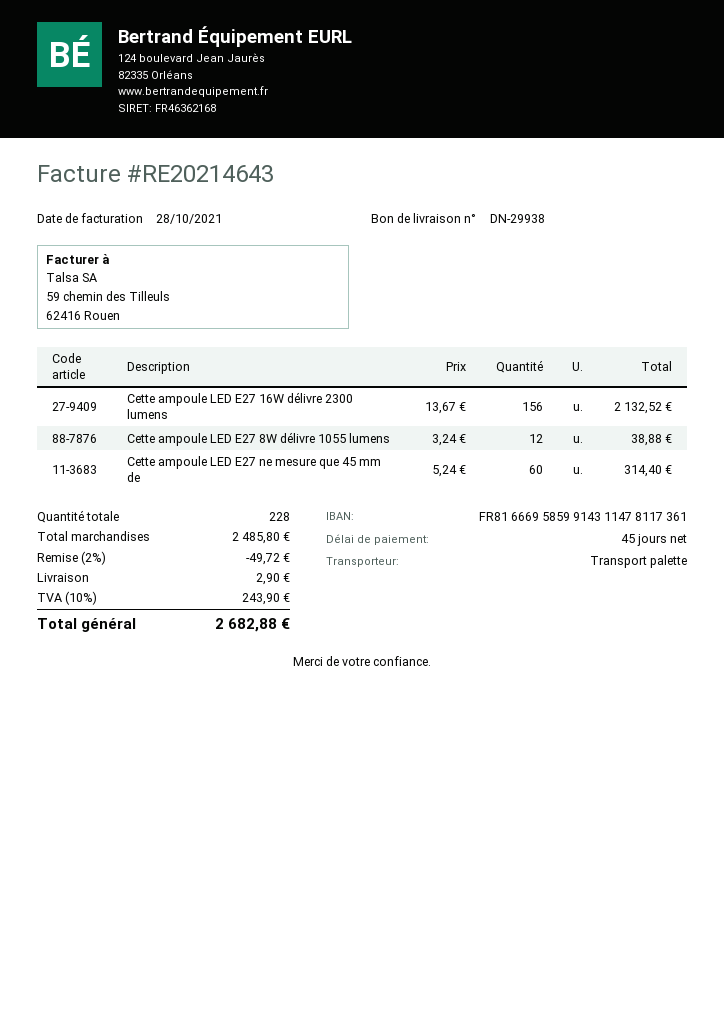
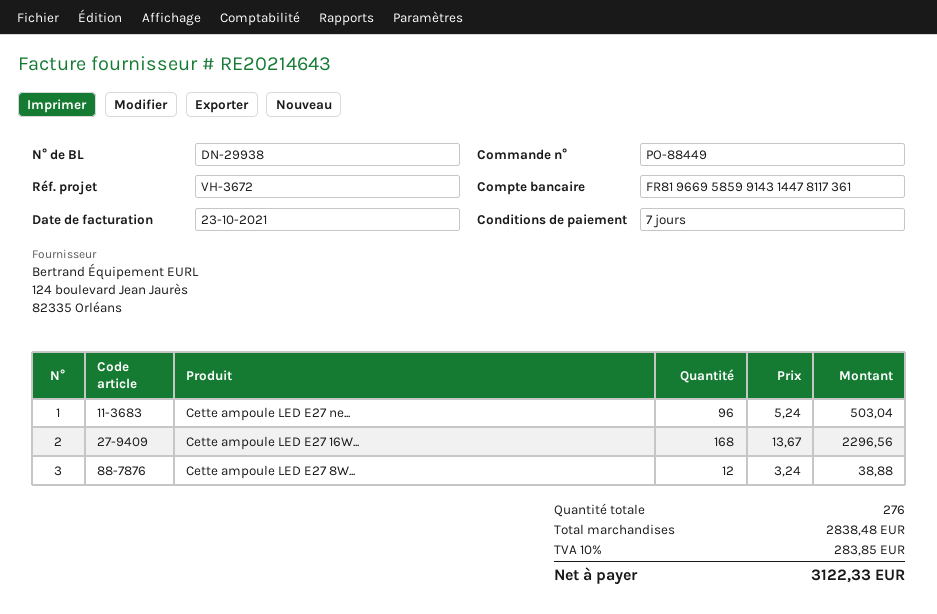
invoice date: 2021-10-28 -> 2021-10-23
payment terms: 45 days -> 7 days
bank account: FR8166695859914311478117361 -> FR8196695859914314478117361
Cette ampoule LED E27 16W délivre 2300 lumens: 156 x 13.67 = 2132.52 -> 168 x 13.67 = 2296.56
Cette ampoule LED E27 ne mesure que 45 mm de: 60 x 5.24 = 314.40 -> 96 x 5.24 = 503.04
total quantity: 228 -> 276
subtotal: 2485.80 -> 2838.48
discount: 2% = 49.72 -> none
shipping: 2.90 -> none
tax: 10% = 243.90 -> 10% = 283.85
total: 2682.88 -> 3122.33

